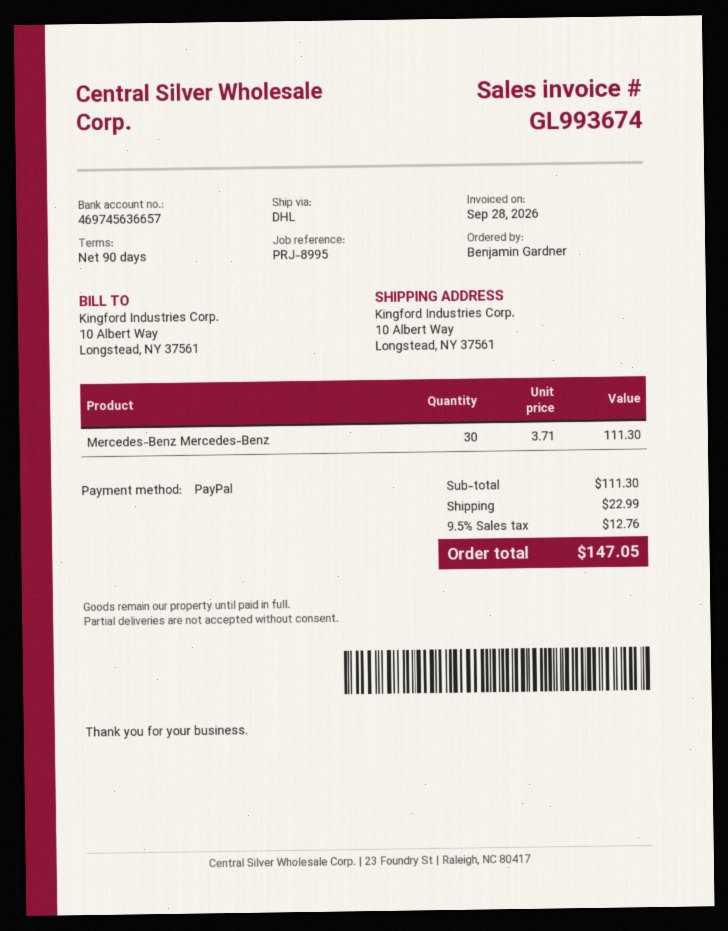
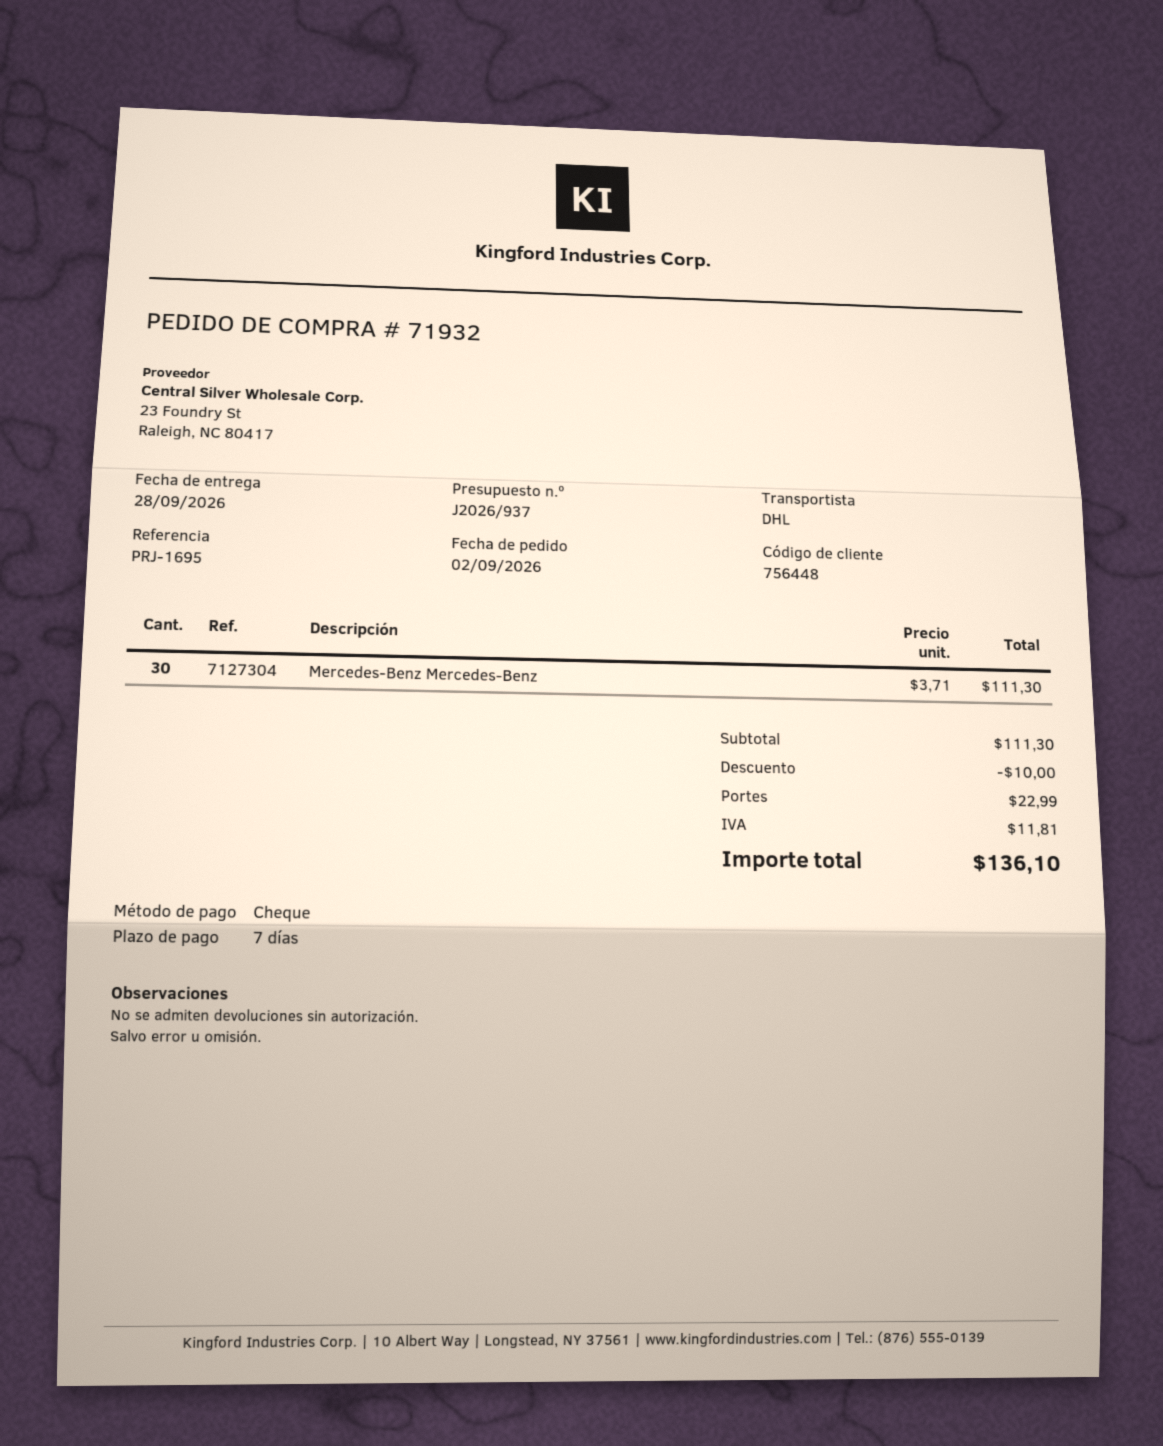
payment terms: 90 days -> 7 days
reference: PRJ-8995 -> PRJ-1695
payment method: PayPal -> cheque
discount: none -> 10.00
tax: 12.76 -> 11.81
total: 147.05 -> 136.10

